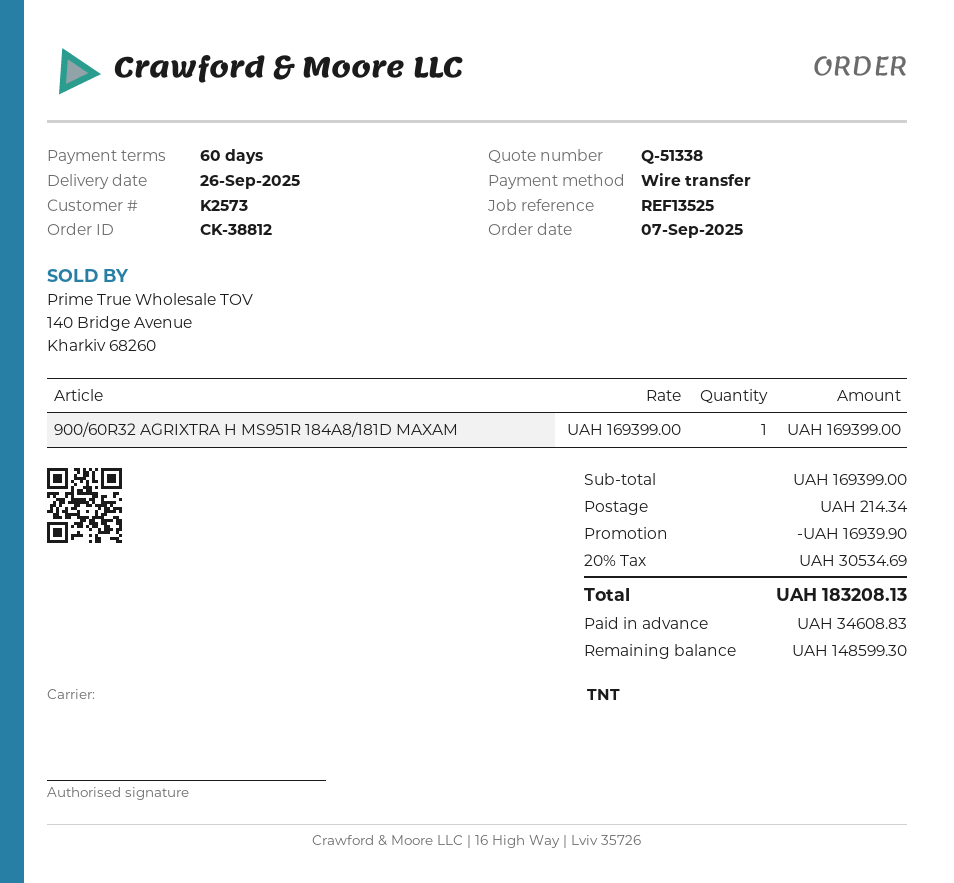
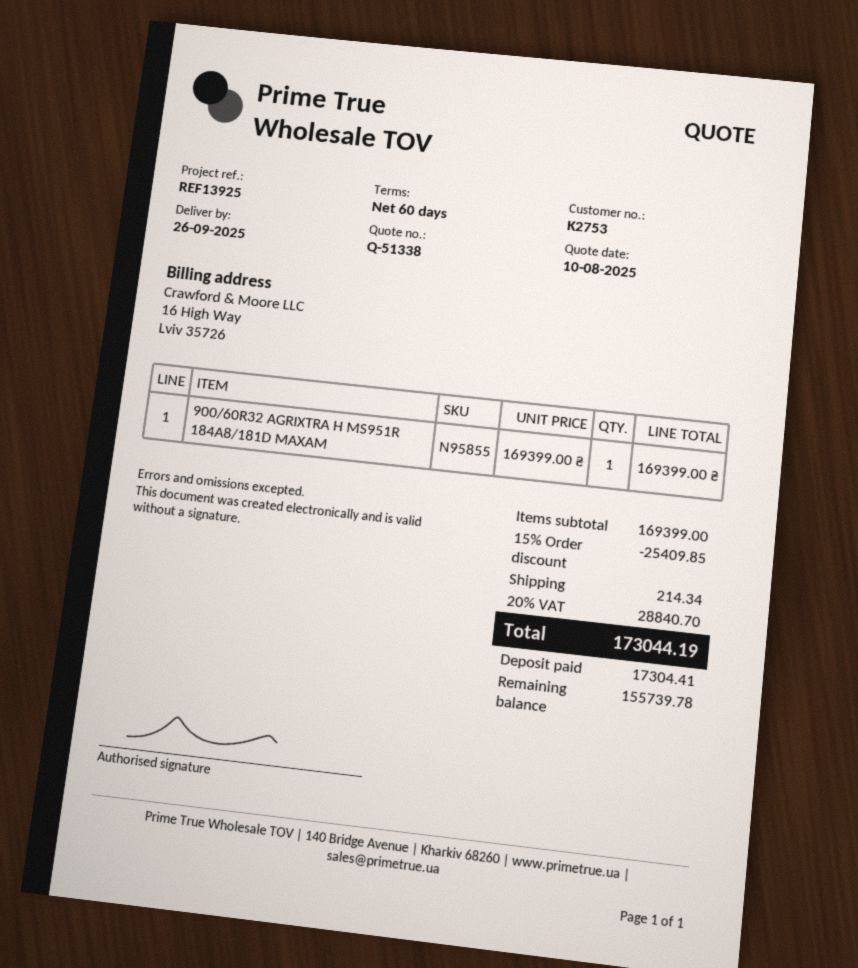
customer number: K2573 -> K2753
reference: REF13525 -> REF13925
discount: 16939.90 -> 25409.85
tax: 20% = 30534.69 -> 20% = 28840.70
total: 183208.13 -> 173044.19
deposit: 34608.83 -> 17304.41
balance: 148599.30 -> 155739.78

